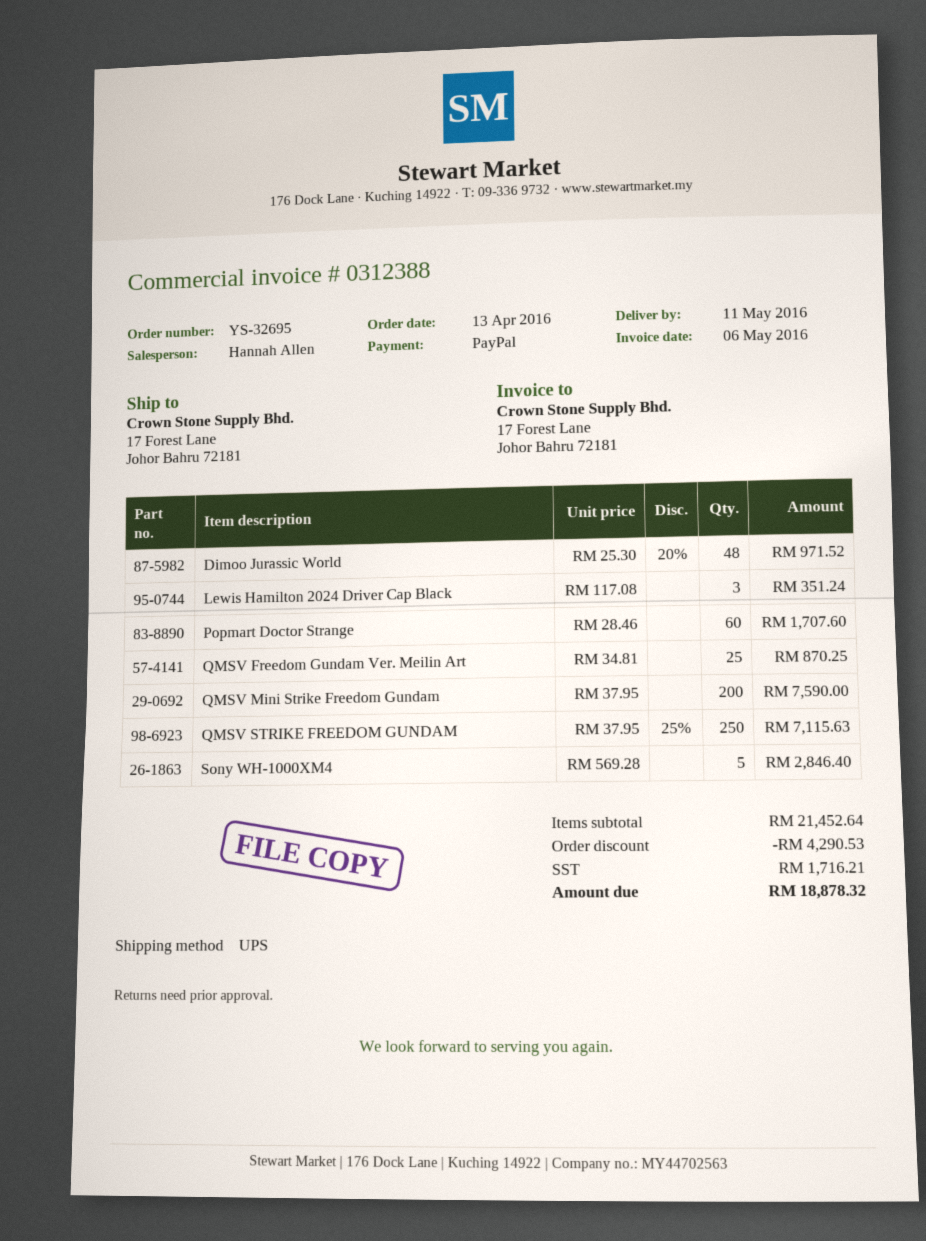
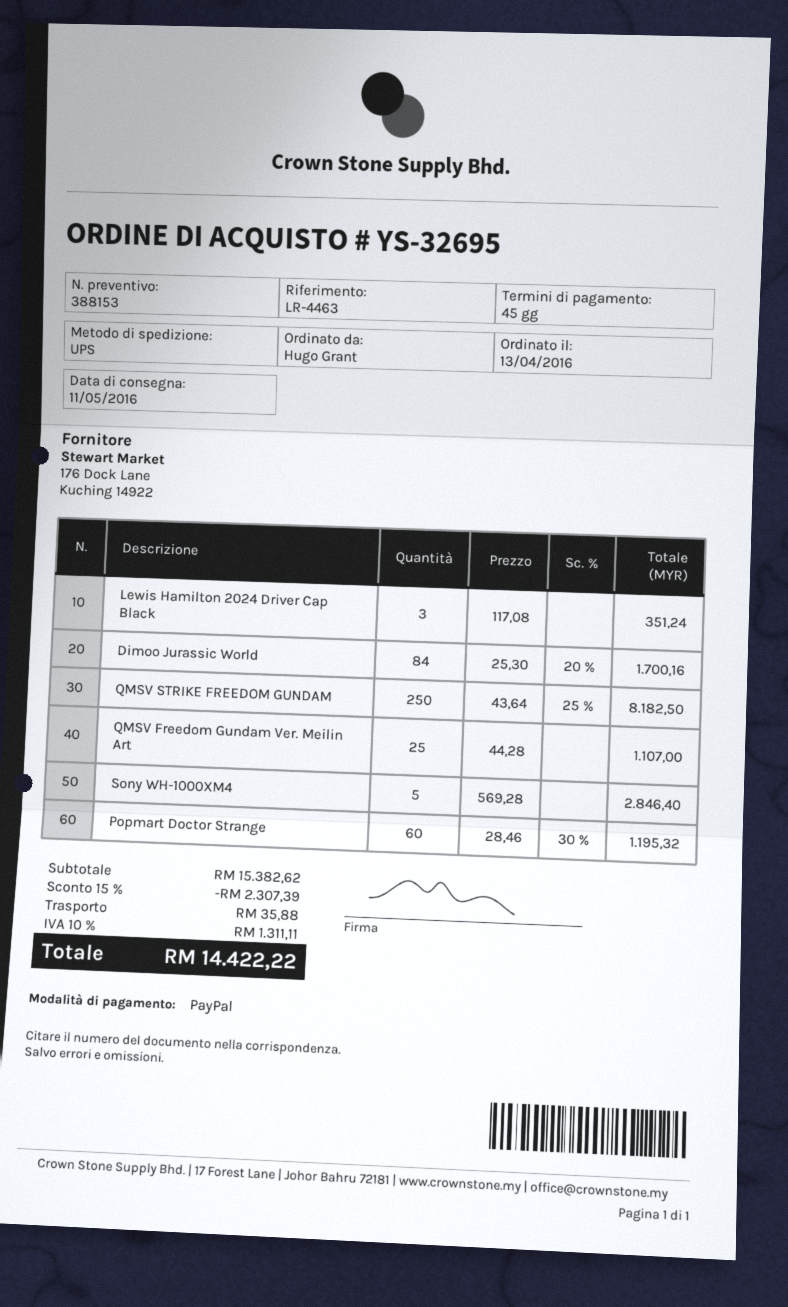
Dimoo Jurassic World: 48 x 25.30 - 20% = 971.52 -> 84 x 25.30 - 20% = 1700.16
Popmart Doctor Strange: 60 x 28.46 = 1707.60 -> 60 x 28.46 - 30% = 1195.32
QMSV Freedom Gundam Ver. Meilin Art: 25 x 34.81 = 870.25 -> 25 x 44.28 = 1107.00
QMSV Mini Strike Freedom Gundam: 200 x 37.95 = 7590.00 -> none
QMSV STRIKE FREEDOM GUNDAM: 250 x 37.95 - 25% = 7115.63 -> 250 x 43.64 - 25% = 8182.50
subtotal: 21452.64 -> 15382.62
discount: 4290.53 -> 2307.39
shipping: none -> 35.88
tax: 1716.21 -> 1311.11
total: 18878.32 -> 14422.22

